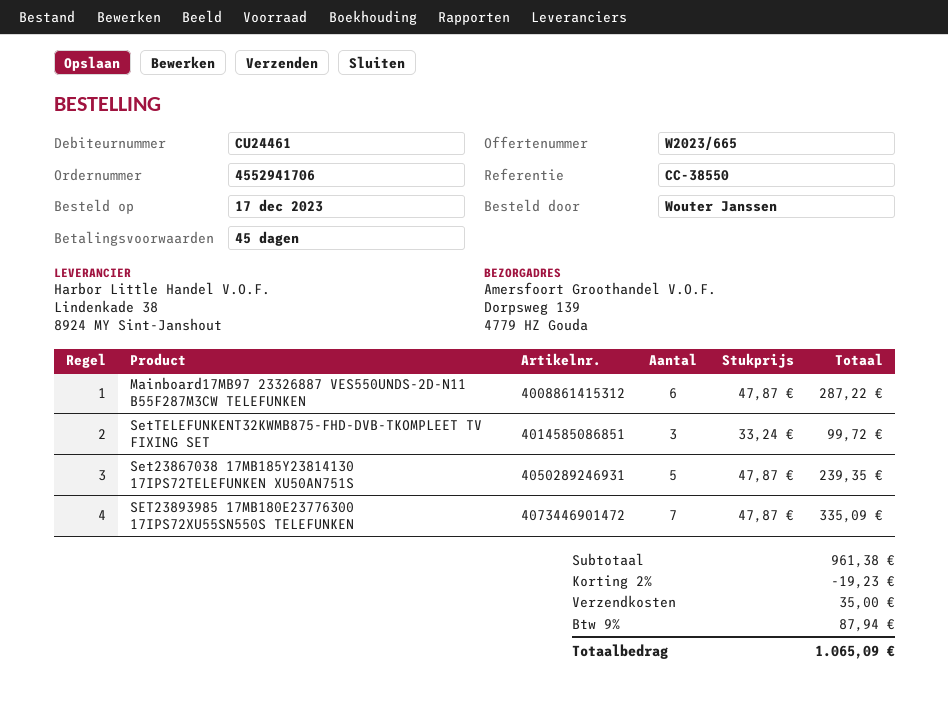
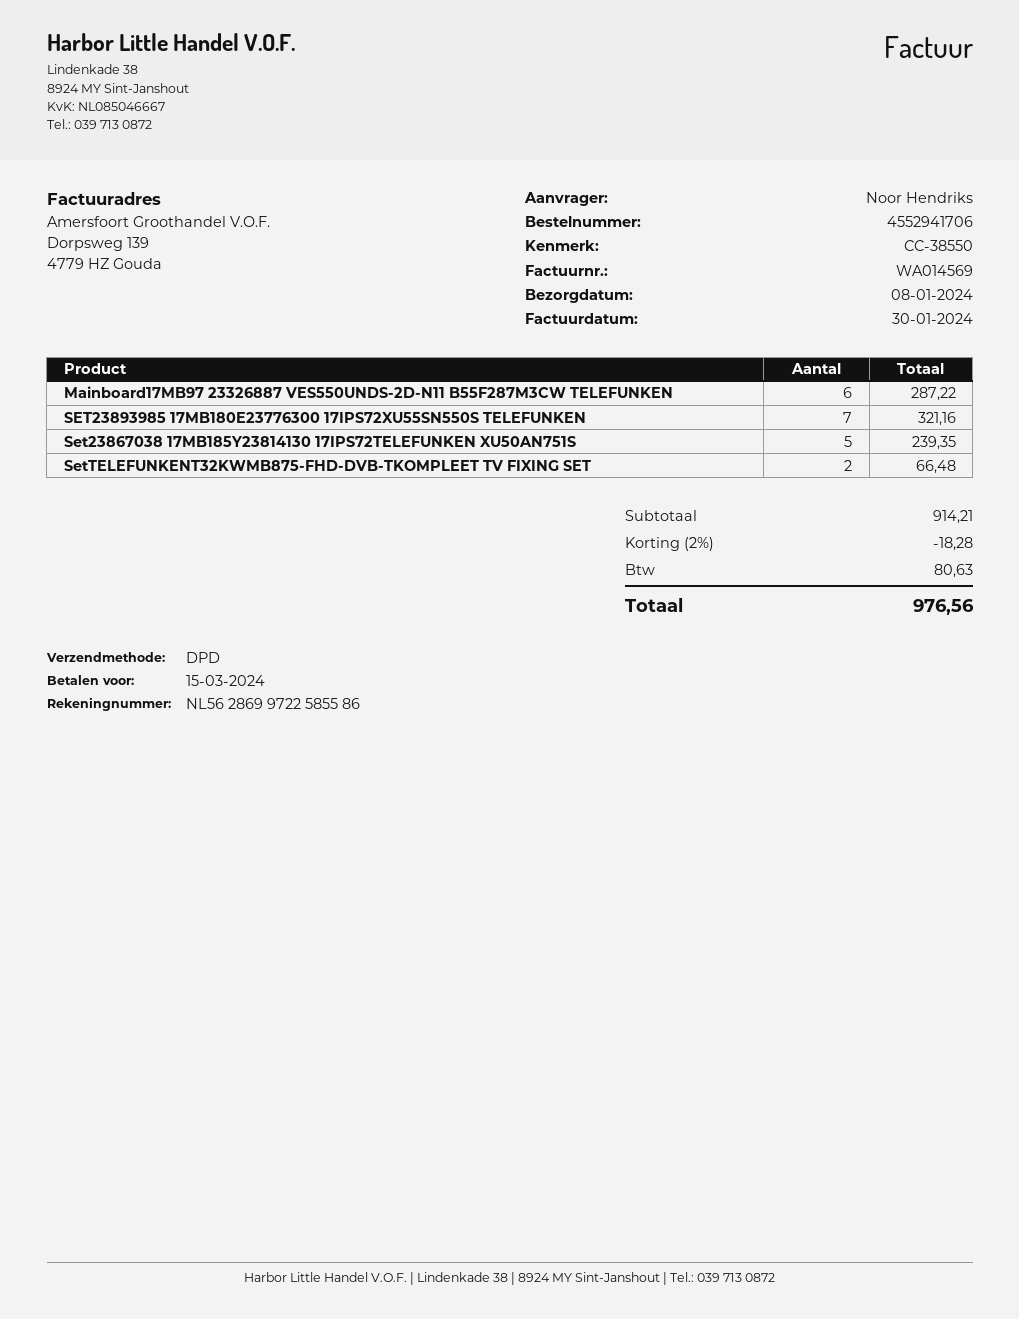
ordered by: Wouter Janssen -> Noor Hendriks
SetTELEFUNKENT32KWMB875-FHD-DVB-TKOMPLEET TV FIXING SET: 3 for 99.72 -> 2 for 66.48
SET23893985 17MB180E23776300 17IPS72XU55SN550S TELEFUNKEN: 7 for 335.09 -> 7 for 321.16
subtotal: 961.38 -> 914.21
discount: 2% = 19.23 -> 2% = 18.28
shipping: 35.00 -> none
tax: 87.94 -> 80.63
total: 1065.09 -> 976.56

